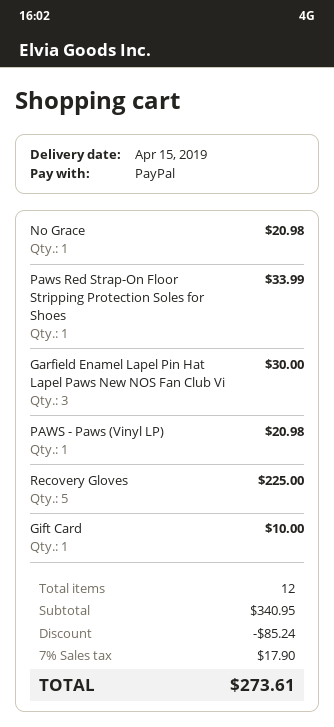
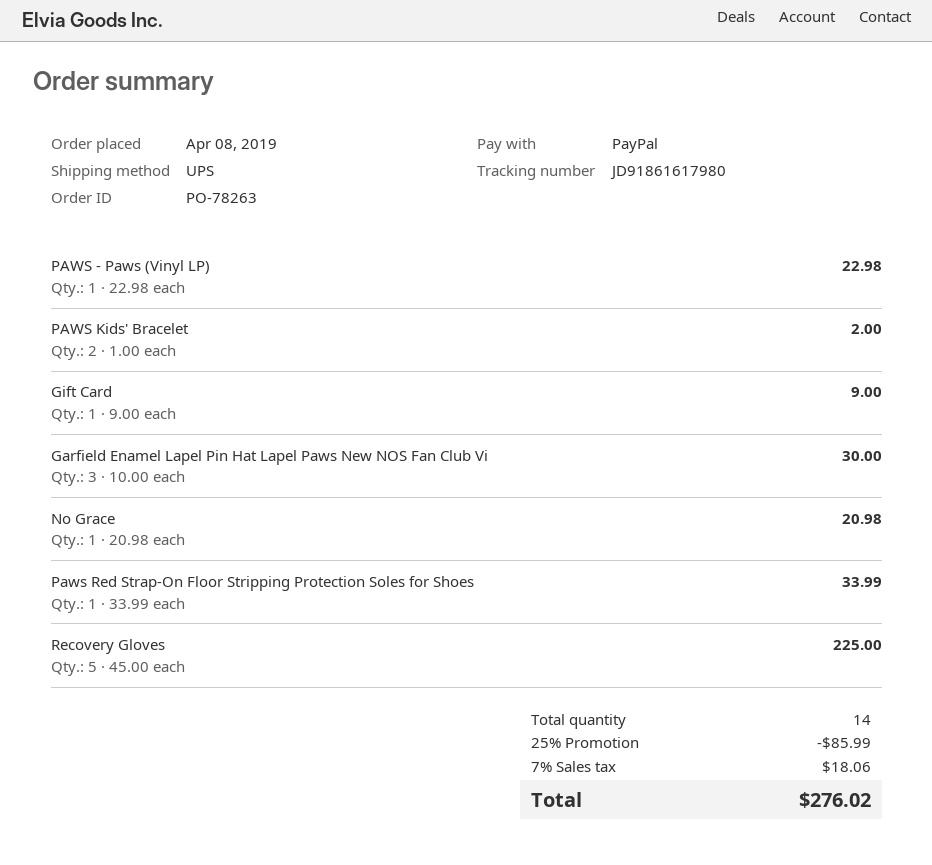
PAWS - Paws (Vinyl LP): 1 for 20.98 -> 1 for 22.98
Gift Card: 1 for 10.00 -> 1 for 9.00
PAWS Kids' Bracelet: none -> 2 for 2.00
total quantity: 12 -> 14
discount: 85.24 -> 85.99
tax: 7% = 17.90 -> 7% = 18.06
total: 273.61 -> 276.02

